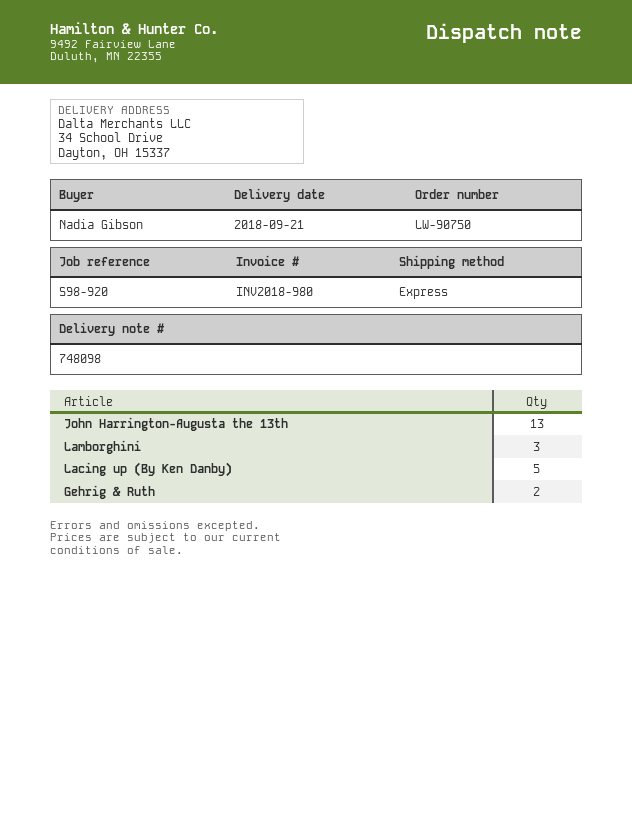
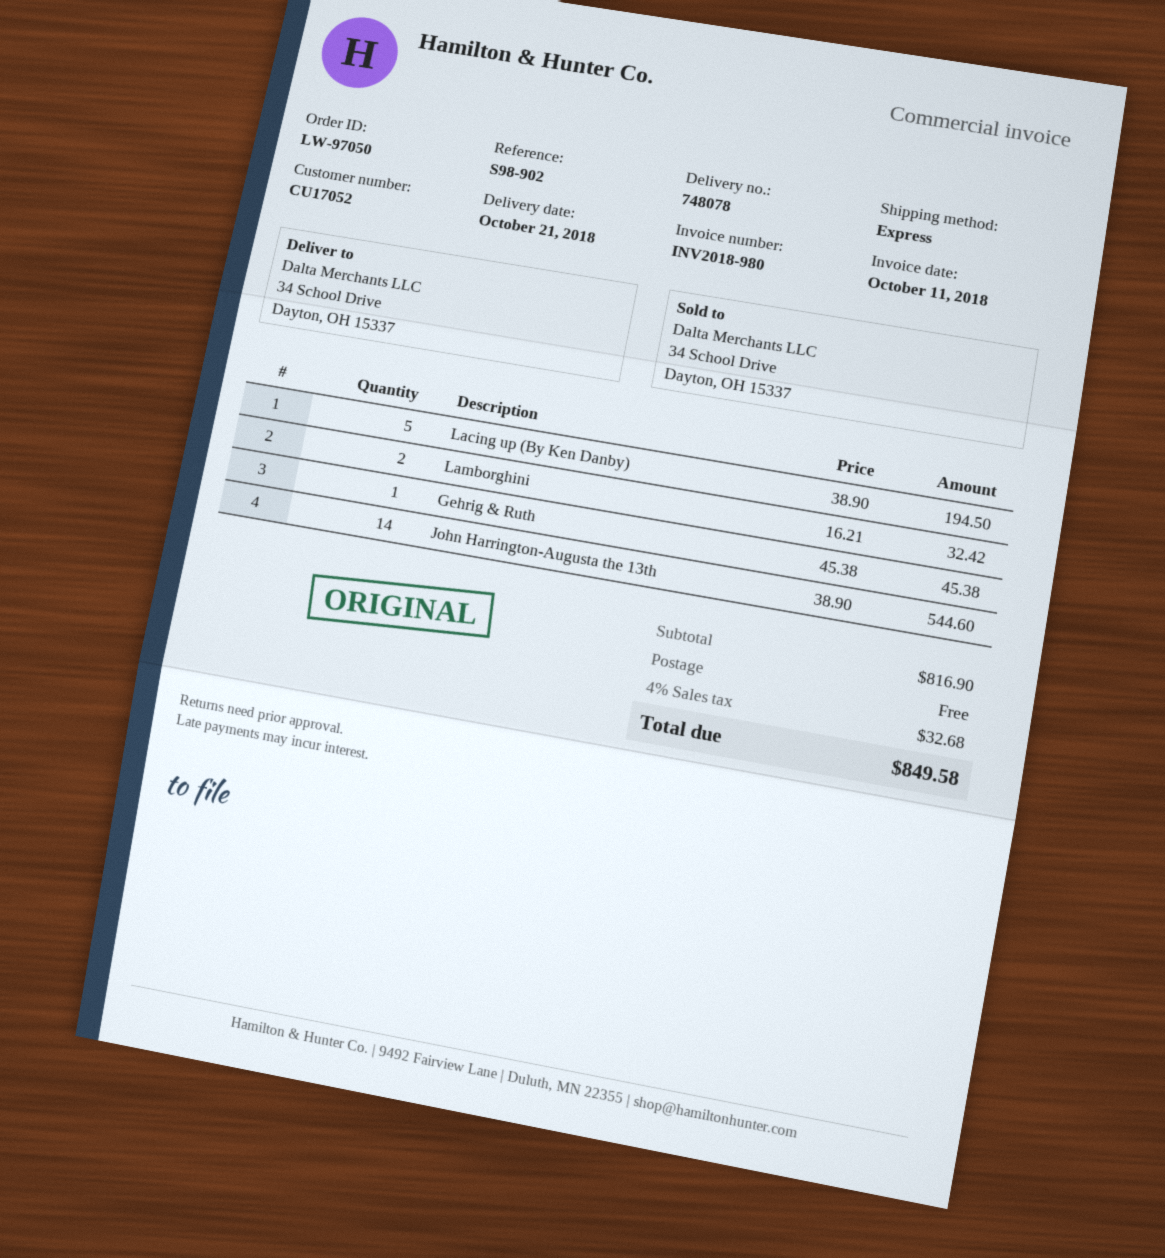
order number: LW-90750 -> LW-97050
delivery note number: 748098 -> 748078
delivery date: 2018-09-21 -> 2018-10-21
reference: S98-920 -> S98-902
John Harrington-Augusta the 13th: 13 -> 14
Lamborghini: 3 -> 2
Gehrig & Ruth: 2 -> 1

